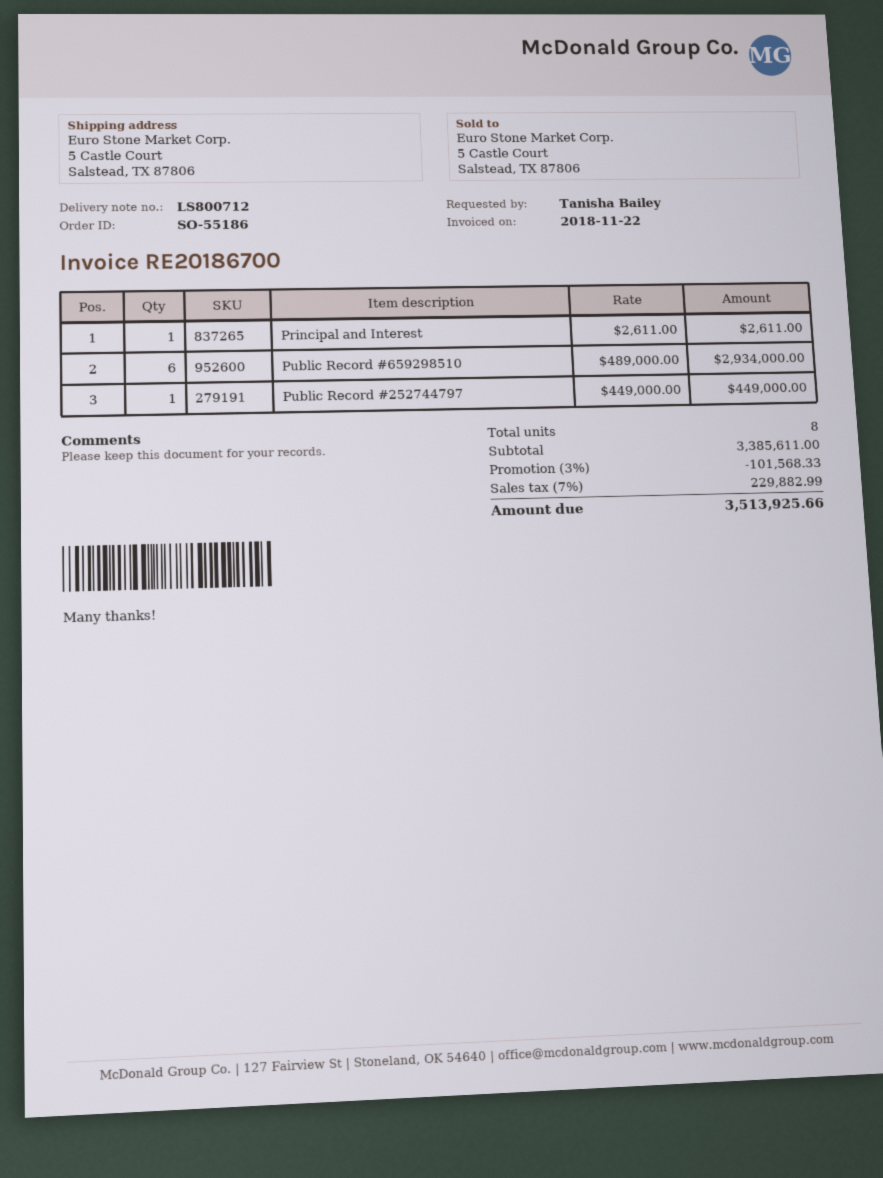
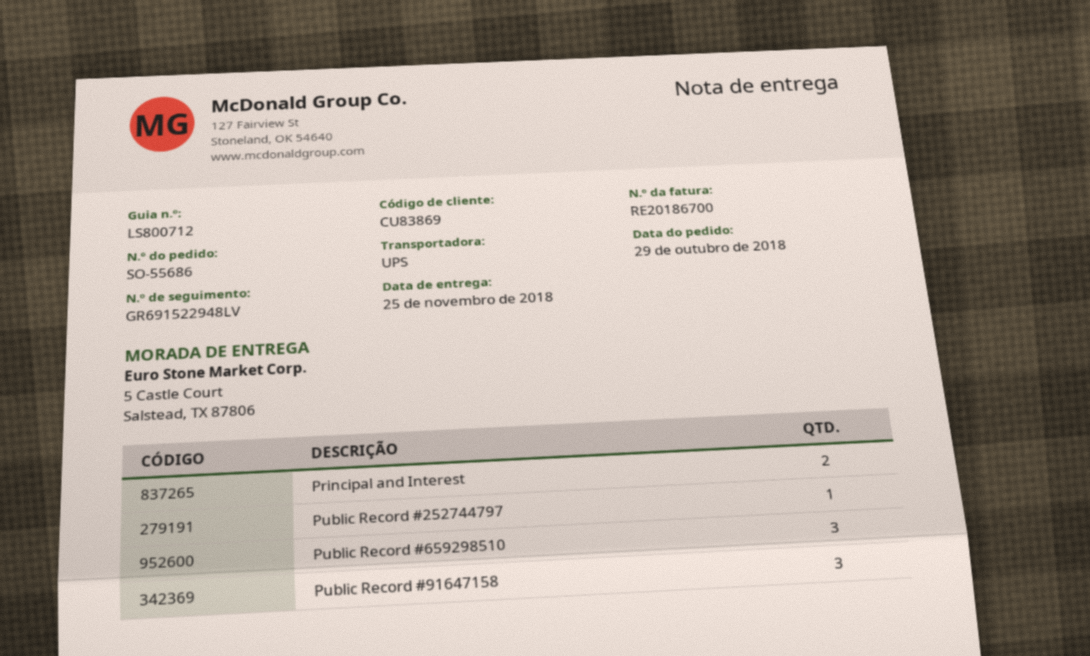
order number: SO-55186 -> SO-55686
Principal and Interest: 1 -> 2
Public Record #659298510: 6 -> 3
Public Record #91647158: none -> 3

